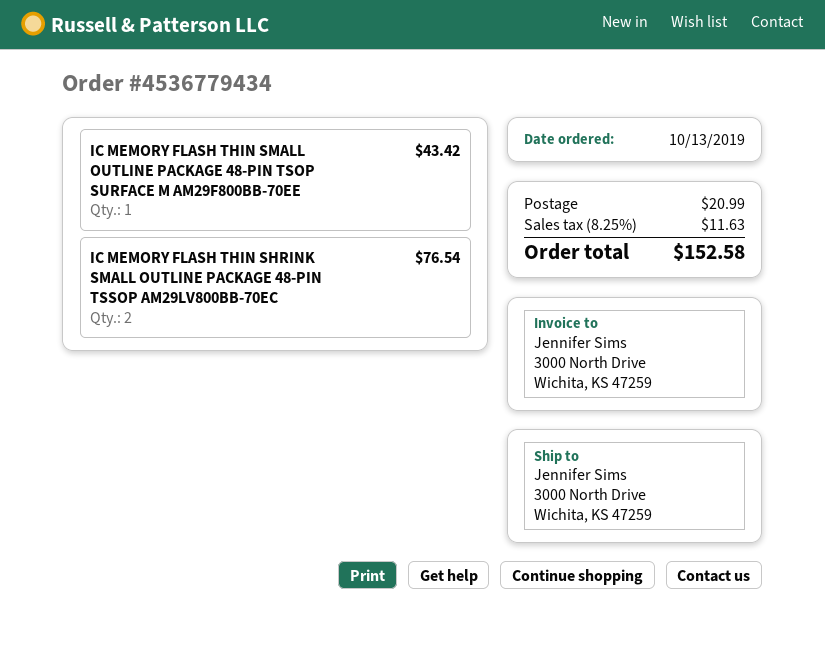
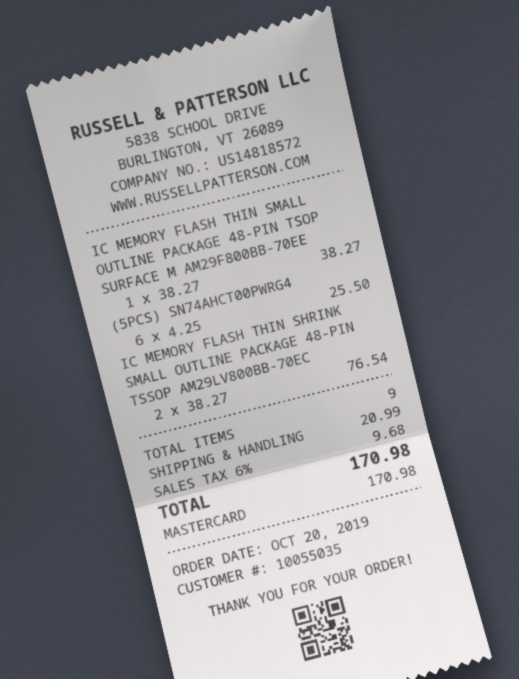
order date: 2019-10-13 -> 2019-10-20
IC MEMORY FLASH THIN SMALL OUTLINE PACKAGE 48-PIN TSOP SURFACE M AM29F800BB-70EE: 1 for 43.42 -> 1 for 38.27
(5PCS) SN74AHCT00PWRG4: none -> 6 for 25.50
tax: 8.25% = 11.63 -> 6% = 9.68
total: 152.58 -> 170.98

